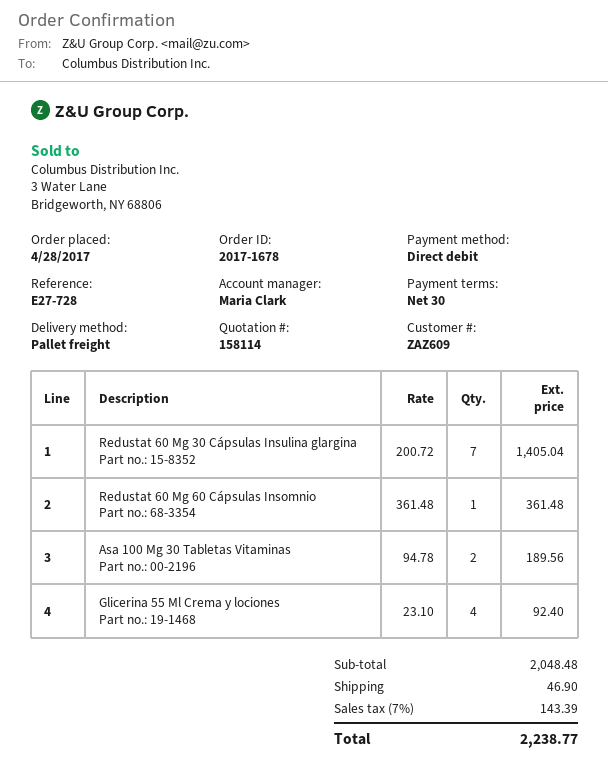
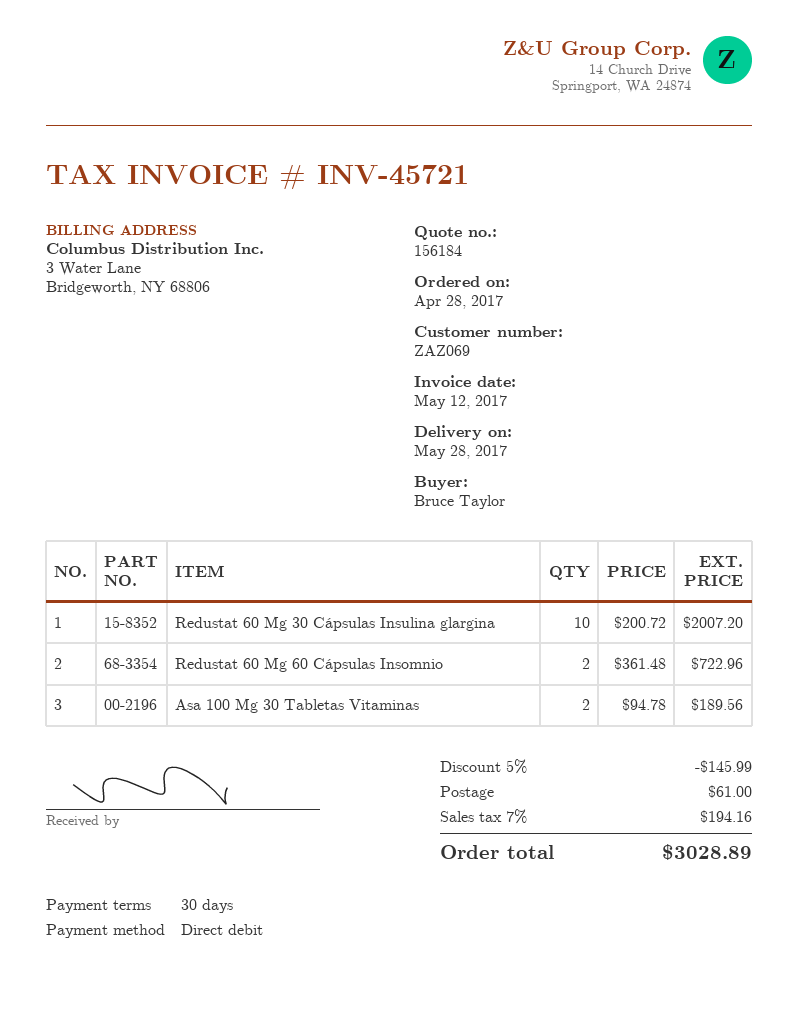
quote number: 158114 -> 156184
customer number: ZAZ609 -> ZAZ069
Redustat 60 Mg 30 Cápsulas Insulina glargina: 7 x 200.72 = 1405.04 -> 10 x 200.72 = 2007.20
Redustat 60 Mg 60 Cápsulas Insomnio: 1 x 361.48 = 361.48 -> 2 x 361.48 = 722.96
Glicerina 55 Ml Crema y lociones: 4 x 23.10 = 92.40 -> none
discount: none -> 5% = 145.99
shipping: 46.90 -> 61.00
tax: 7% = 143.39 -> 7% = 194.16
total: 2238.77 -> 3028.89

